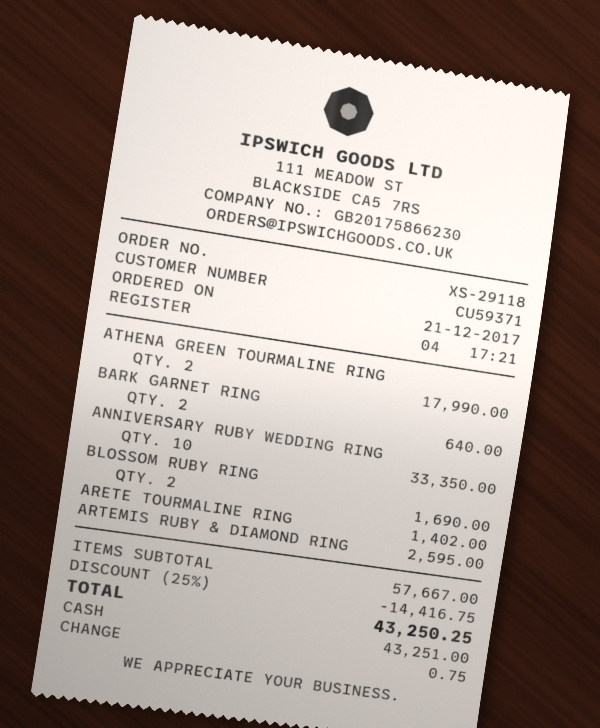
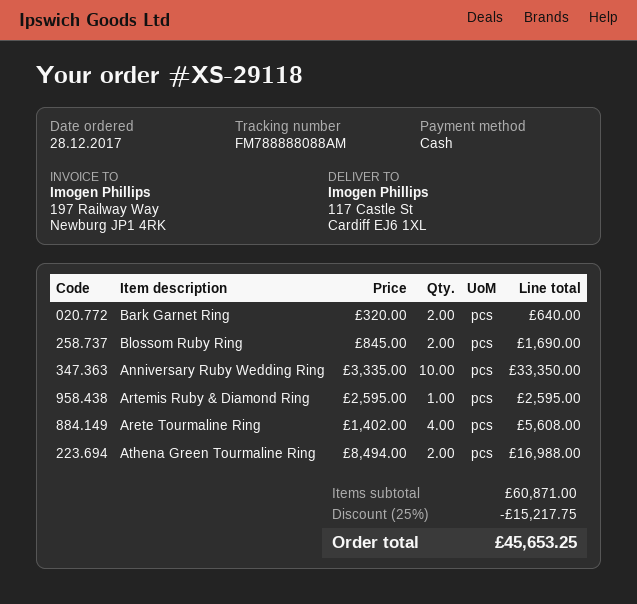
order date: 2017-12-21 -> 2017-12-28
ATHENA GREEN TOURMALINE RING: 2 for 17990.00 -> 2 for 16988.00
ARETE TOURMALINE RING: 1 for 1402.00 -> 4 for 5608.00
subtotal: 57667.00 -> 60871.00
discount: 25% = 14416.75 -> 25% = 15217.75
total: 43250.25 -> 45653.25

